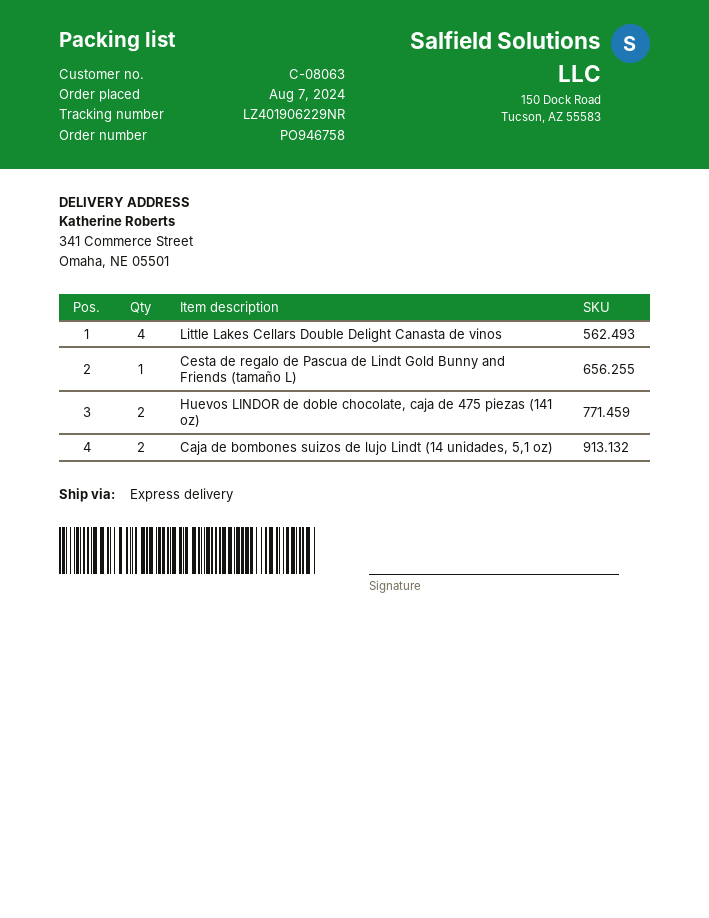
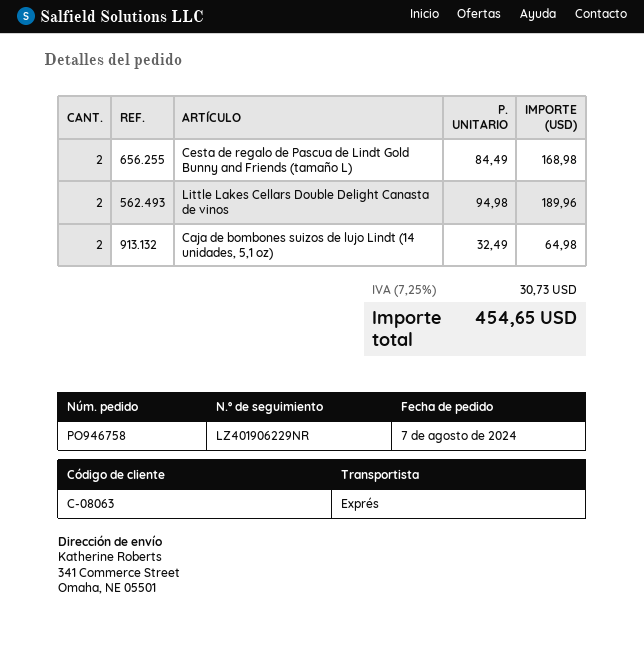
Little Lakes Cellars Double Delight Canasta de vinos: 4 -> 2
Cesta de regalo de Pascua de Lindt Gold Bunny and Friends (tamaño L): 1 -> 2
Huevos LINDOR de doble chocolate, caja de 475 piezas (141 oz): 2 -> none

